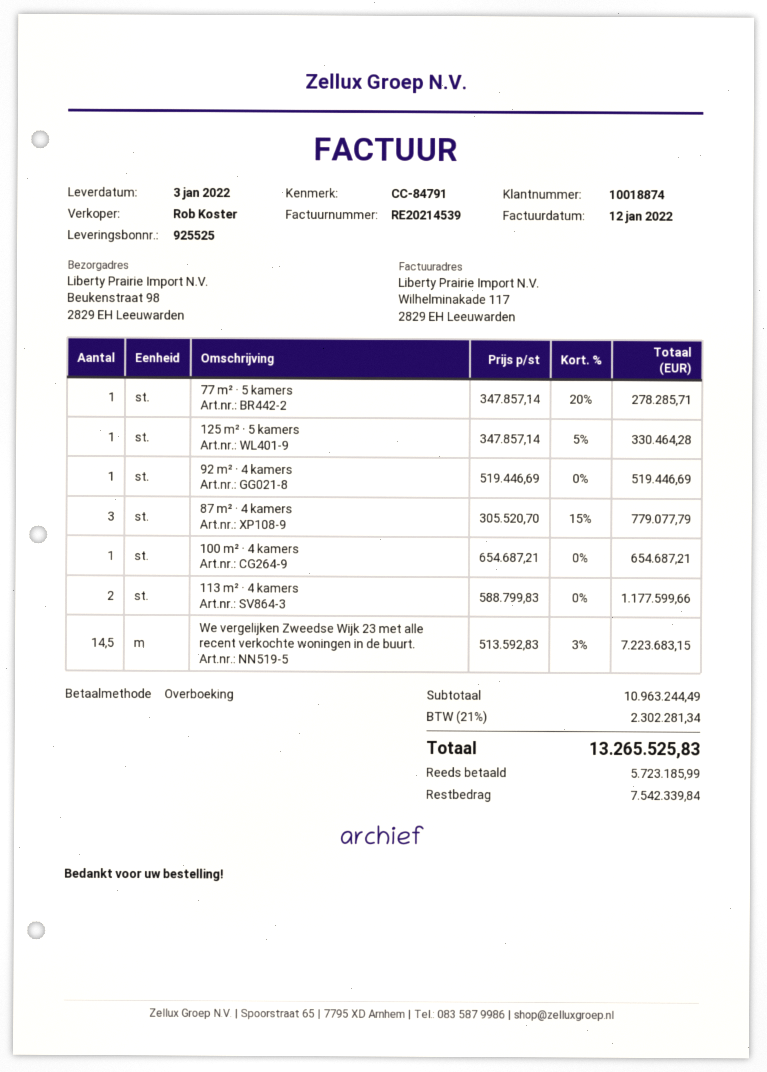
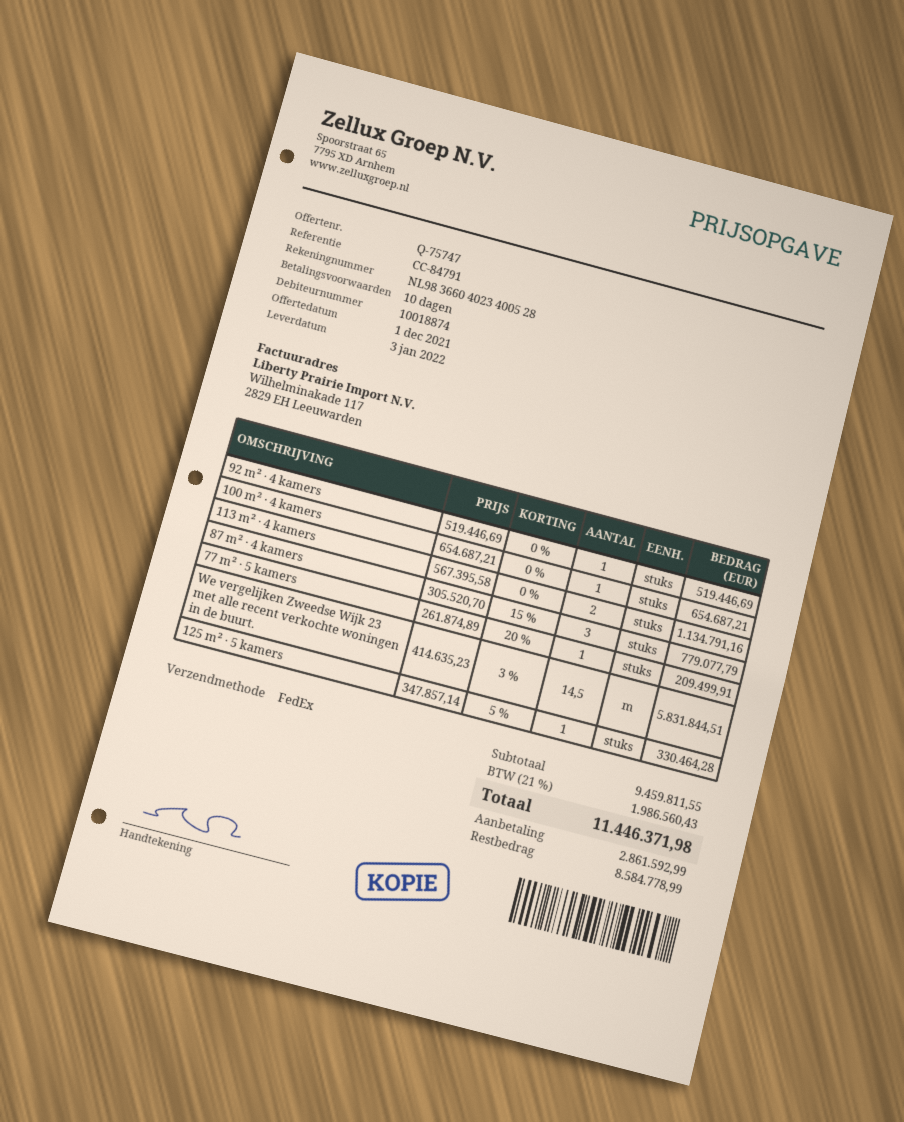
77 m² · 5 kamers: 1 x 347857.14 - 20% = 278285.71 -> 1 x 261874.89 - 20% = 209499.91
113 m² · 4 kamers: 2 x 588799.83 = 1177599.66 -> 2 x 567395.58 = 1134791.16
We vergelijken Zweedse Wijk 23 met alle recent verkochte woningen in de buurt.: 14.5 x 513592.83 - 3% = 7223683.15 -> 14.5 x 414635.23 - 3% = 5831844.51
subtotal: 10963244.49 -> 9459811.55
tax: 21% = 2302281.34 -> 21% = 1986560.43
total: 13265525.83 -> 11446371.98
deposit: 5723185.99 -> 2861592.99
balance: 7542339.84 -> 8584778.99

